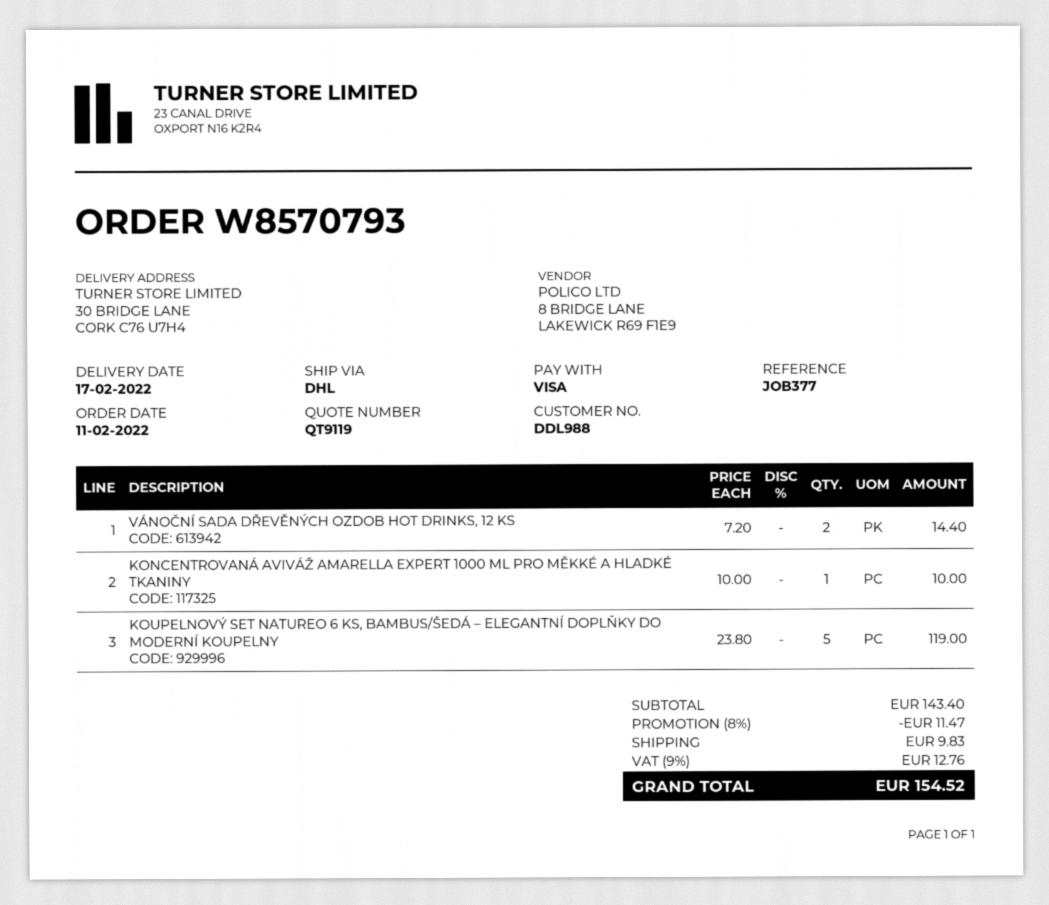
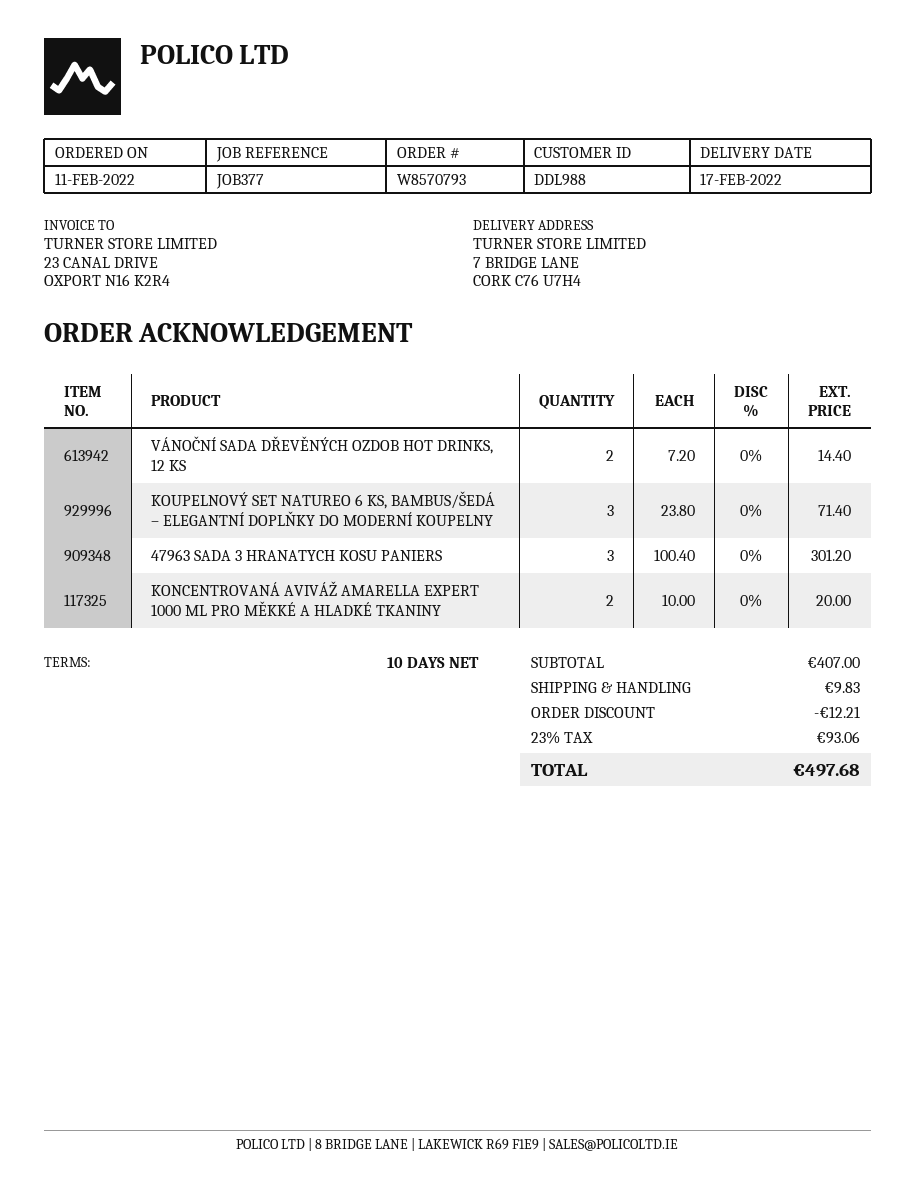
ship to: 30 BRIDGE LANE, CORK C76 U7H4 -> 7 BRIDGE LANE, CORK C76 U7H4
KONCENTROVANÁ AVIVÁŽ AMARELLA EXPERT 1000 ML PRO MĚKKÉ A HLADKÉ TKANINY: 1 x 10.00 = 10.00 -> 2 x 10.00 = 20.00
KOUPELNOVÝ SET NATUREO 6 KS, BAMBUS/ŠEDÁ – ELEGANTNÍ DOPLŇKY DO MODERNÍ KOUPELNY: 5 x 23.80 = 119.00 -> 3 x 23.80 = 71.40
47963 SADA 3 HRANATYCH KOSU PANIERS: none -> 3 x 100.40 = 301.20
subtotal: 143.40 -> 407.00
discount: 11.47 -> 12.21
tax: 9% = 12.76 -> 23% = 93.06
total: 154.52 -> 497.68

